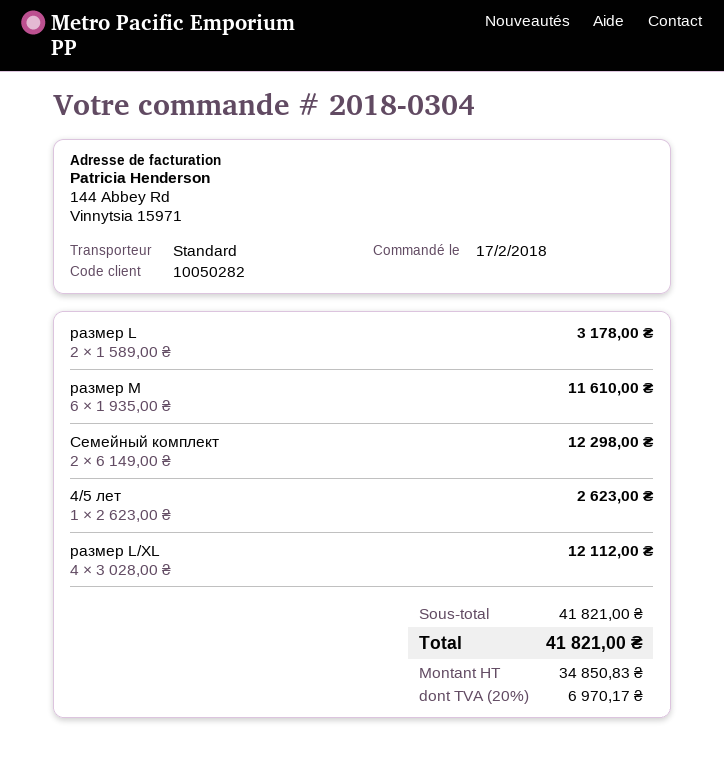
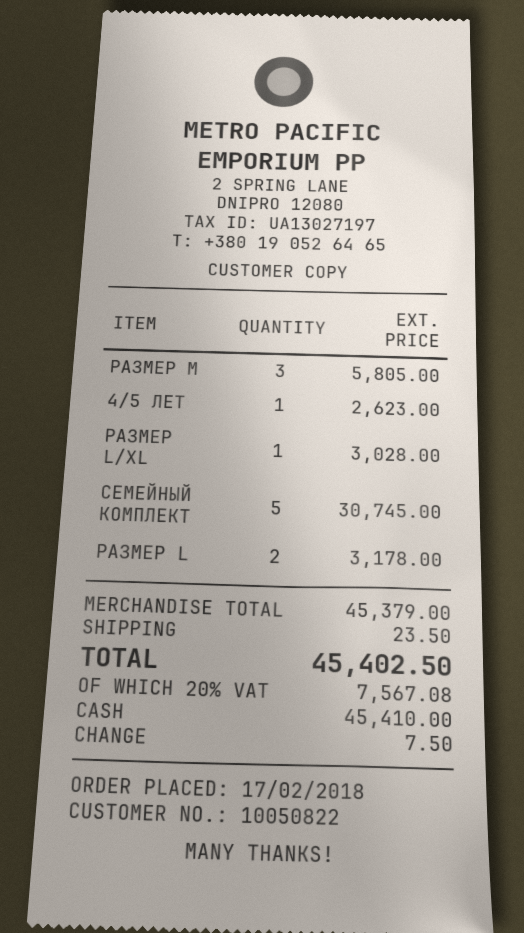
customer number: 10050282 -> 10050822
размер M: 6 for 11610.00 -> 3 for 5805.00
Семейный комплект: 2 for 12298.00 -> 5 for 30745.00
размер L/XL: 4 for 12112.00 -> 1 for 3028.00
subtotal: 41821.00 -> 45379.00
shipping: none -> 23.50
tax: 20% = 6970.17 -> 20% = 7567.08
total: 41821.00 -> 45402.50

